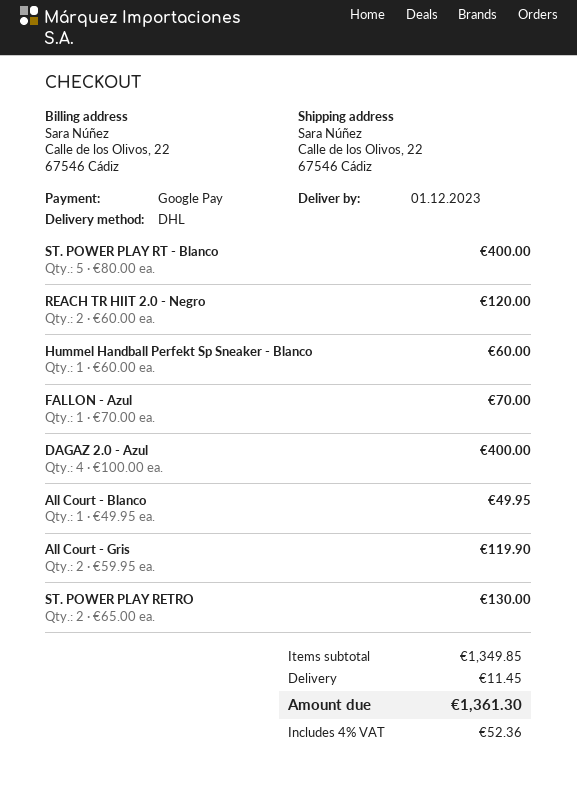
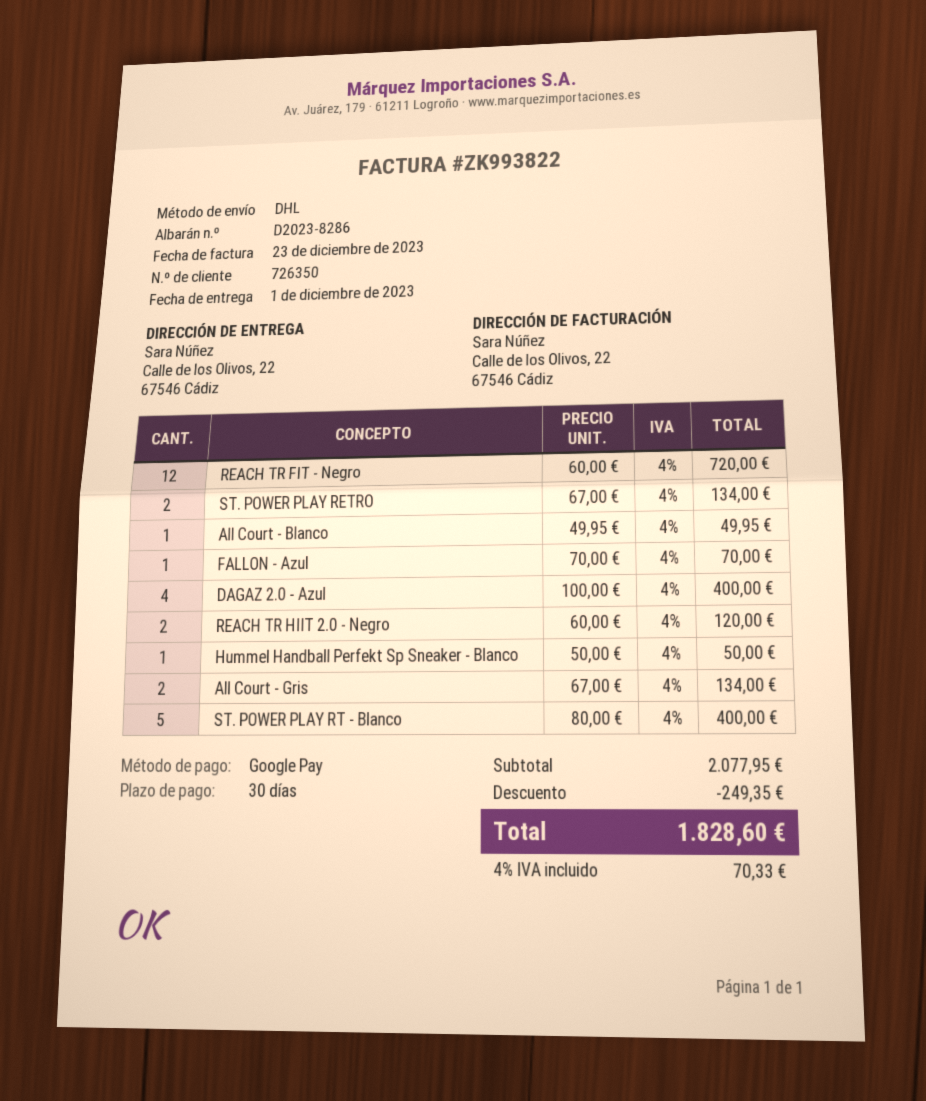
Hummel Handball Perfekt Sp Sneaker - Blanco: 1 x 60.00 = 60.00 -> 1 x 50.00 = 50.00
All Court - Gris: 2 x 59.95 = 119.90 -> 2 x 67.00 = 134.00
ST. POWER PLAY RETRO: 2 x 65.00 = 130.00 -> 2 x 67.00 = 134.00
REACH TR FIT - Negro: none -> 12 x 60.00 = 720.00
subtotal: 1349.85 -> 2077.95
discount: none -> 249.35
shipping: 11.45 -> none
tax: 4% = 52.36 -> 4% = 70.33
total: 1361.30 -> 1828.60

